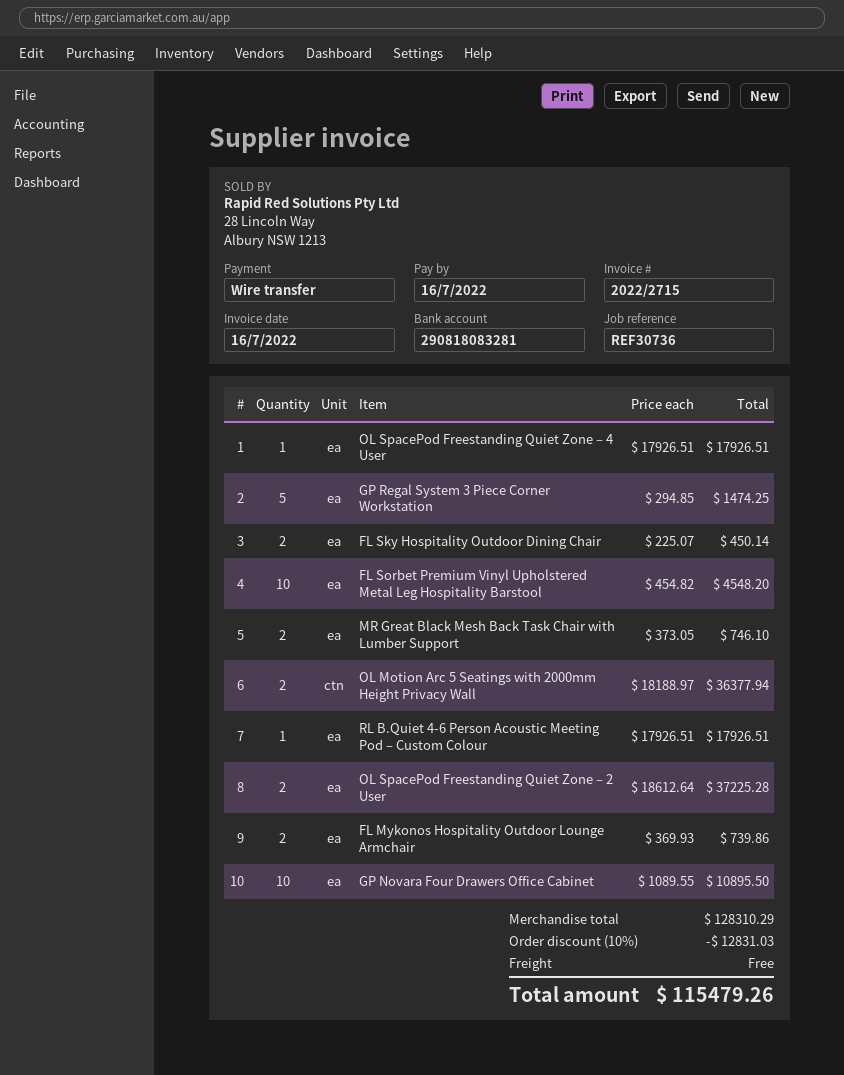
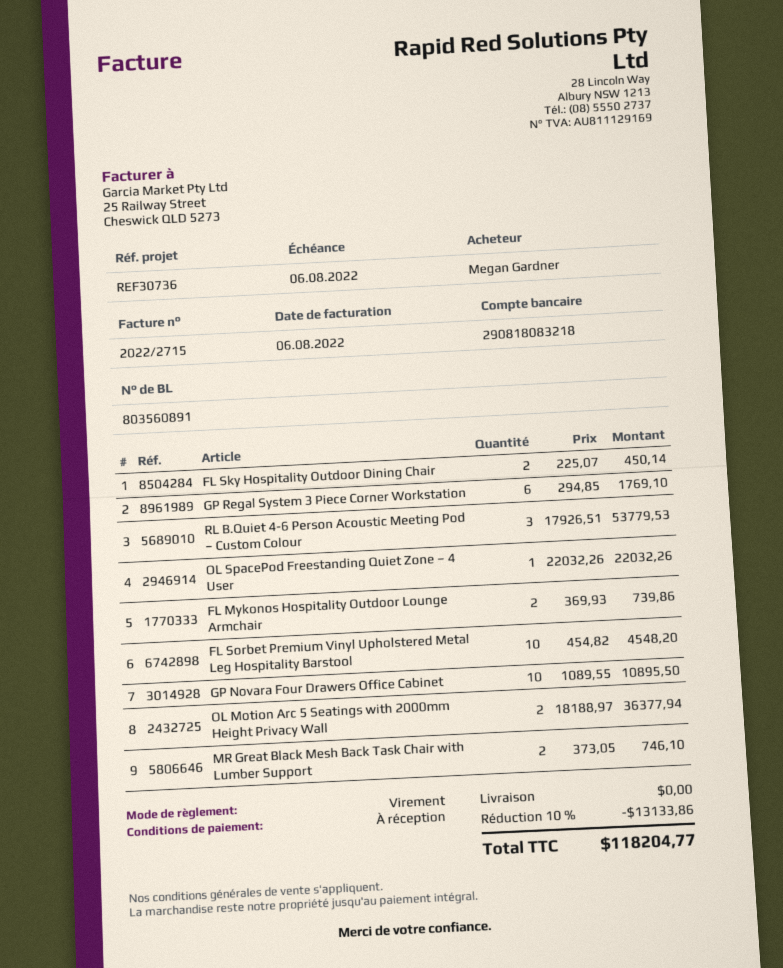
invoice date: 2022-07-16 -> 2022-08-06
due date: 2022-07-16 -> 2022-08-06
bank account: 290818083281 -> 290818083218
OL SpacePod Freestanding Quiet Zone – 4 User: 1 x 17926.51 = 17926.51 -> 1 x 22032.26 = 22032.26
GP Regal System 3 Piece Corner Workstation: 5 x 294.85 = 1474.25 -> 6 x 294.85 = 1769.10
RL B.Quiet 4-6 Person Acoustic Meeting Pod – Custom Colour: 1 x 17926.51 = 17926.51 -> 3 x 17926.51 = 53779.53
OL SpacePod Freestanding Quiet Zone – 2 User: 2 x 18612.64 = 37225.28 -> none
discount: 10% = 12831.03 -> 10% = 13133.86
total: 115479.26 -> 118204.77

